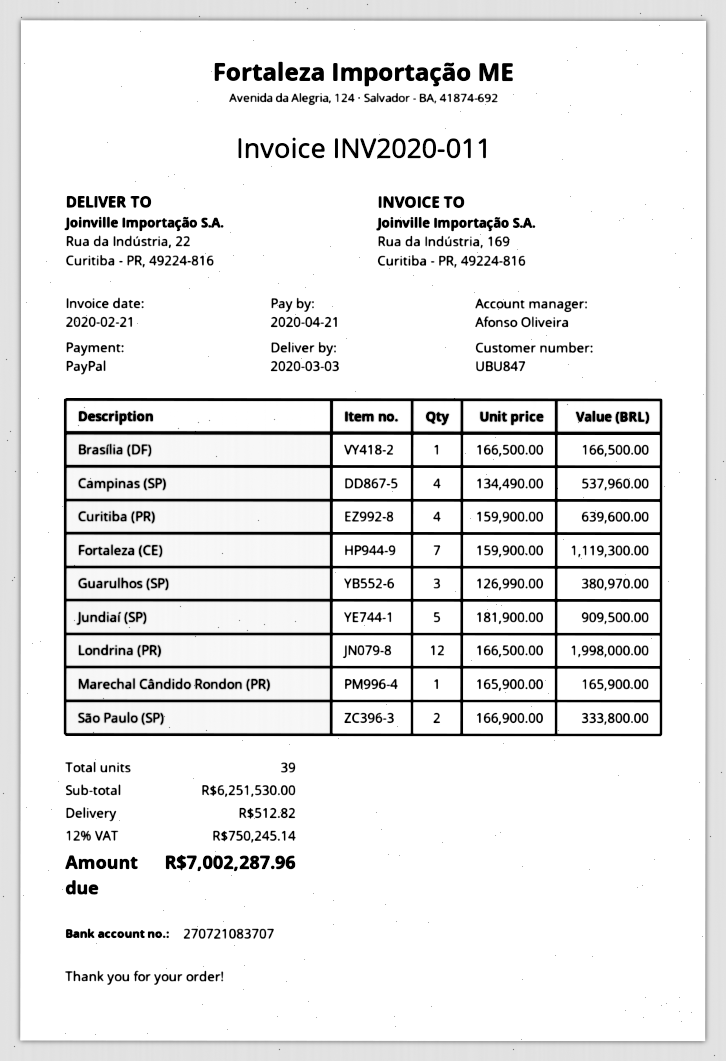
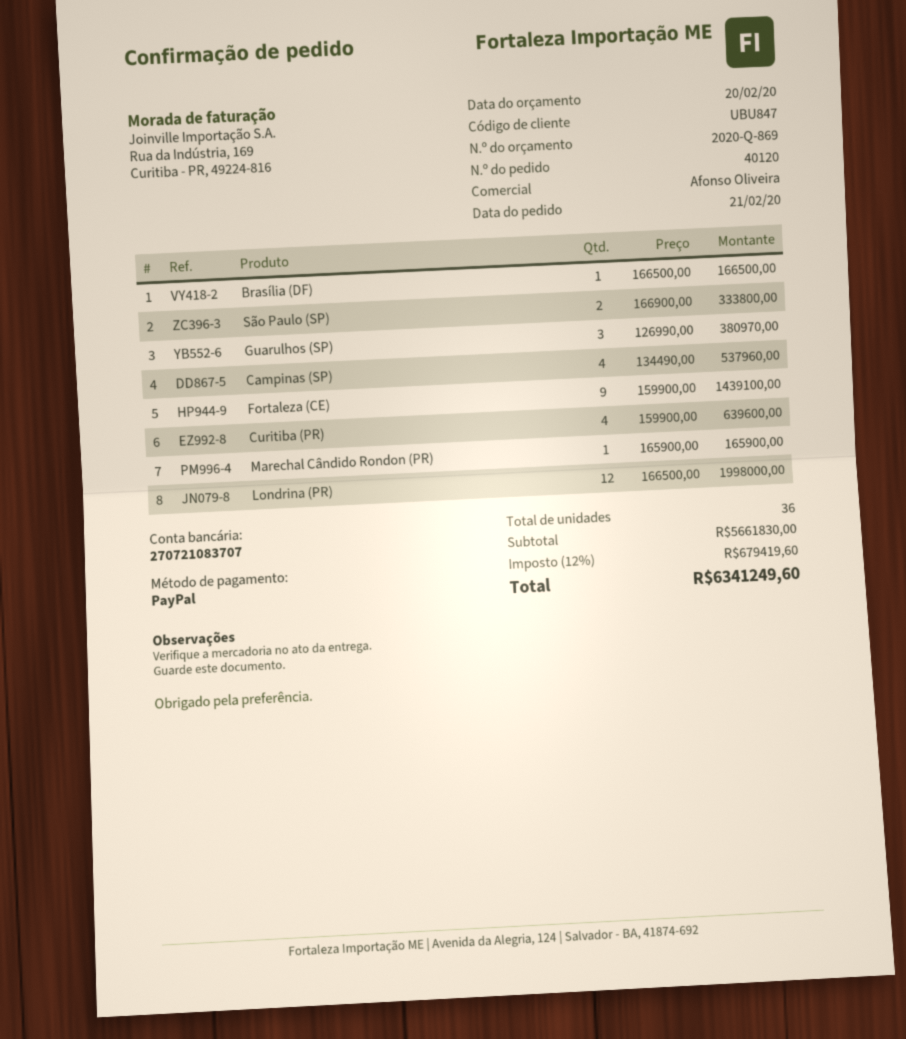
Fortaleza (CE): 7 x 159900.00 = 1119300.00 -> 9 x 159900.00 = 1439100.00
Jundiaí (SP): 5 x 181900.00 = 909500.00 -> none
total quantity: 39 -> 36
subtotal: 6251530.00 -> 5661830.00
shipping: 512.82 -> none
tax: 12% = 750245.14 -> 12% = 679419.60
total: 7002287.96 -> 6341249.60

